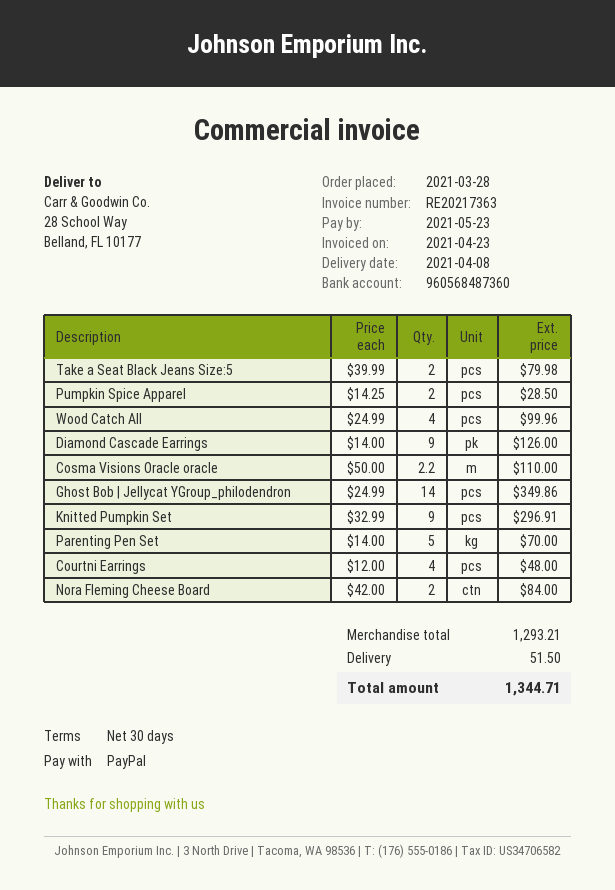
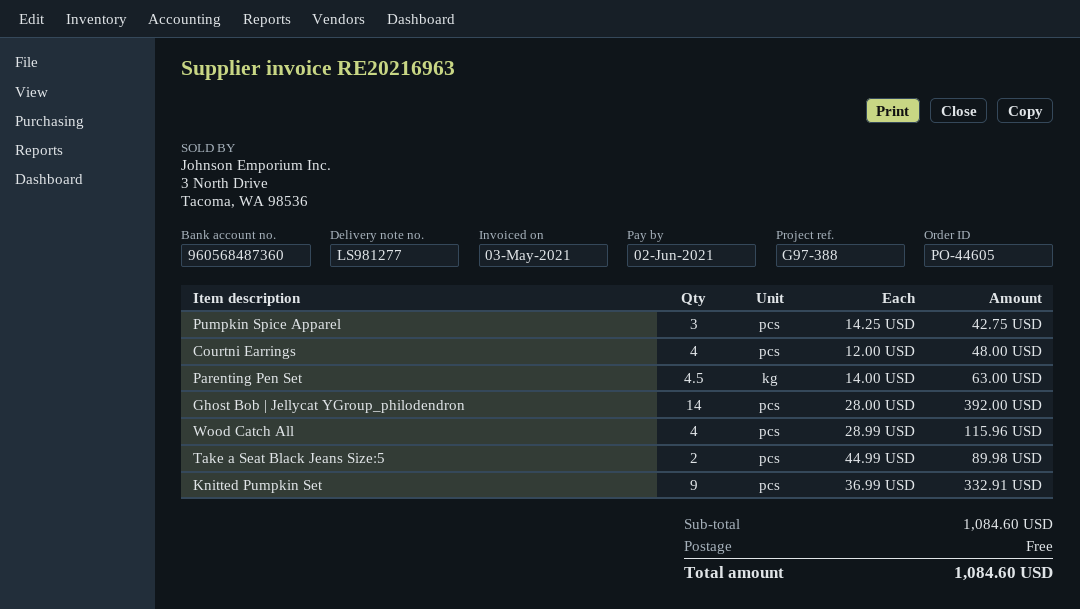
invoice number: RE20217363 -> RE20216963
invoice date: 2021-04-23 -> 2021-05-03
due date: 2021-05-23 -> 2021-06-02
Take a Seat Black Jeans Size:5: 2 x 39.99 = 79.98 -> 2 x 44.99 = 89.98
Pumpkin Spice Apparel: 2 x 14.25 = 28.50 -> 3 x 14.25 = 42.75
Wood Catch All: 4 x 24.99 = 99.96 -> 4 x 28.99 = 115.96
Diamond Cascade Earrings: 9 x 14.00 = 126.00 -> none
Cosma Visions Oracle oracle: 2.2 x 50.00 = 110.00 -> none
Ghost Bob | Jellycat YGroup_philodendron: 14 x 24.99 = 349.86 -> 14 x 28.00 = 392.00
Knitted Pumpkin Set: 9 x 32.99 = 296.91 -> 9 x 36.99 = 332.91
Parenting Pen Set: 5 x 14.00 = 70.00 -> 4.5 x 14.00 = 63.00
Nora Fleming Cheese Board: 2 x 42.00 = 84.00 -> none
subtotal: 1293.21 -> 1084.60
shipping: 51.50 -> 0.00
total: 1344.71 -> 1084.60

